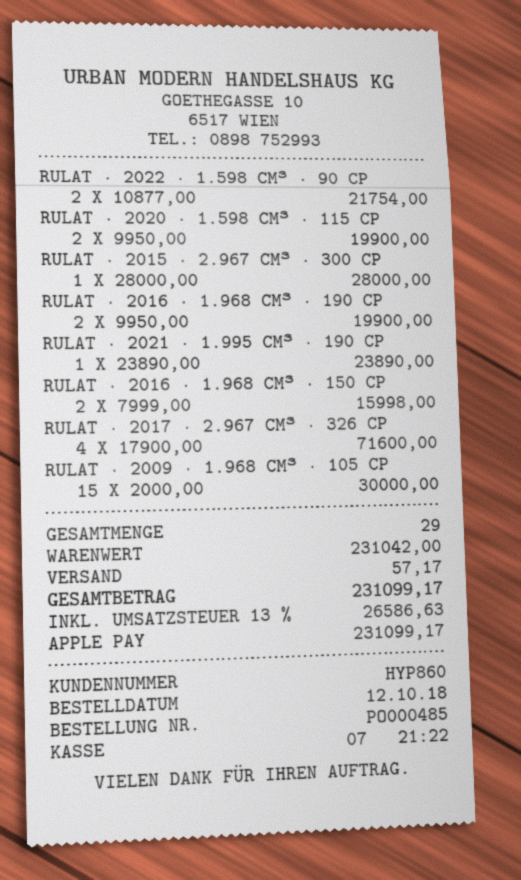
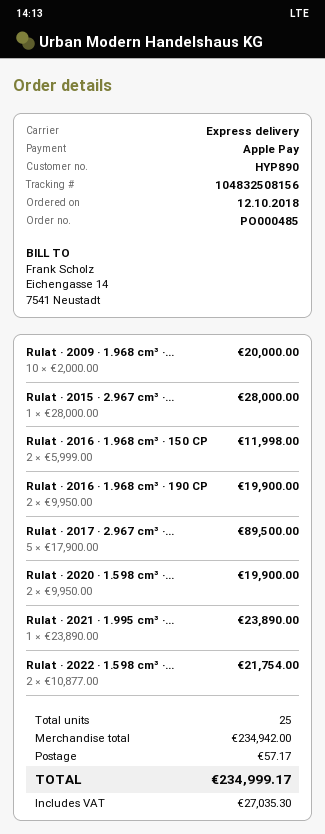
customer number: HYP860 -> HYP890
RULAT · 2016 · 1.968 CM³ · 150 CP: 2 x 7999.00 = 15998.00 -> 2 x 5999.00 = 11998.00
RULAT · 2017 · 2.967 CM³ · 326 CP: 4 x 17900.00 = 71600.00 -> 5 x 17900.00 = 89500.00
RULAT · 2009 · 1.968 CM³ · 105 CP: 15 x 2000.00 = 30000.00 -> 10 x 2000.00 = 20000.00
total quantity: 29 -> 25
subtotal: 231042.00 -> 234942.00
tax: 26586.63 -> 27035.30
total: 231099.17 -> 234999.17

